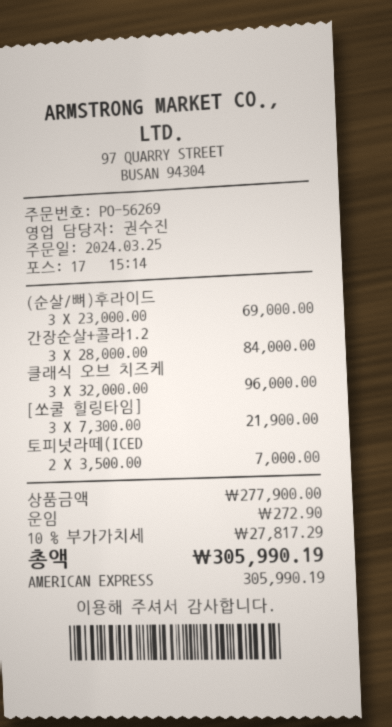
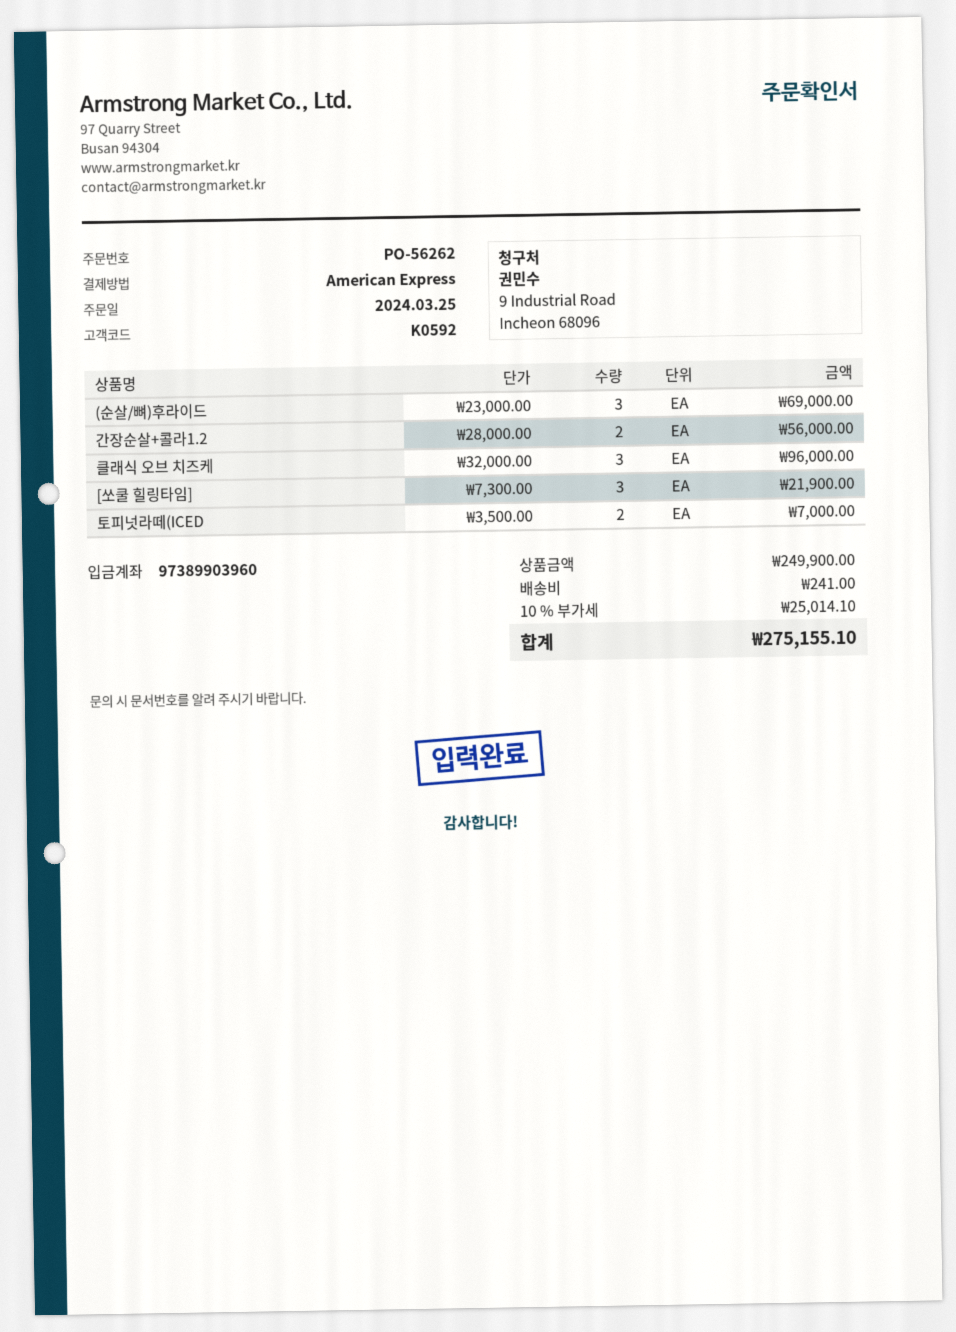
order number: PO-56269 -> PO-56262
간장순살+콜라1.2: 3 x 28000.00 = 84000.00 -> 2 x 28000.00 = 56000.00
subtotal: 277900.00 -> 249900.00
shipping: 272.90 -> 241.00
tax: 10% = 27817.29 -> 10% = 25014.10
total: 305990.19 -> 275155.10

